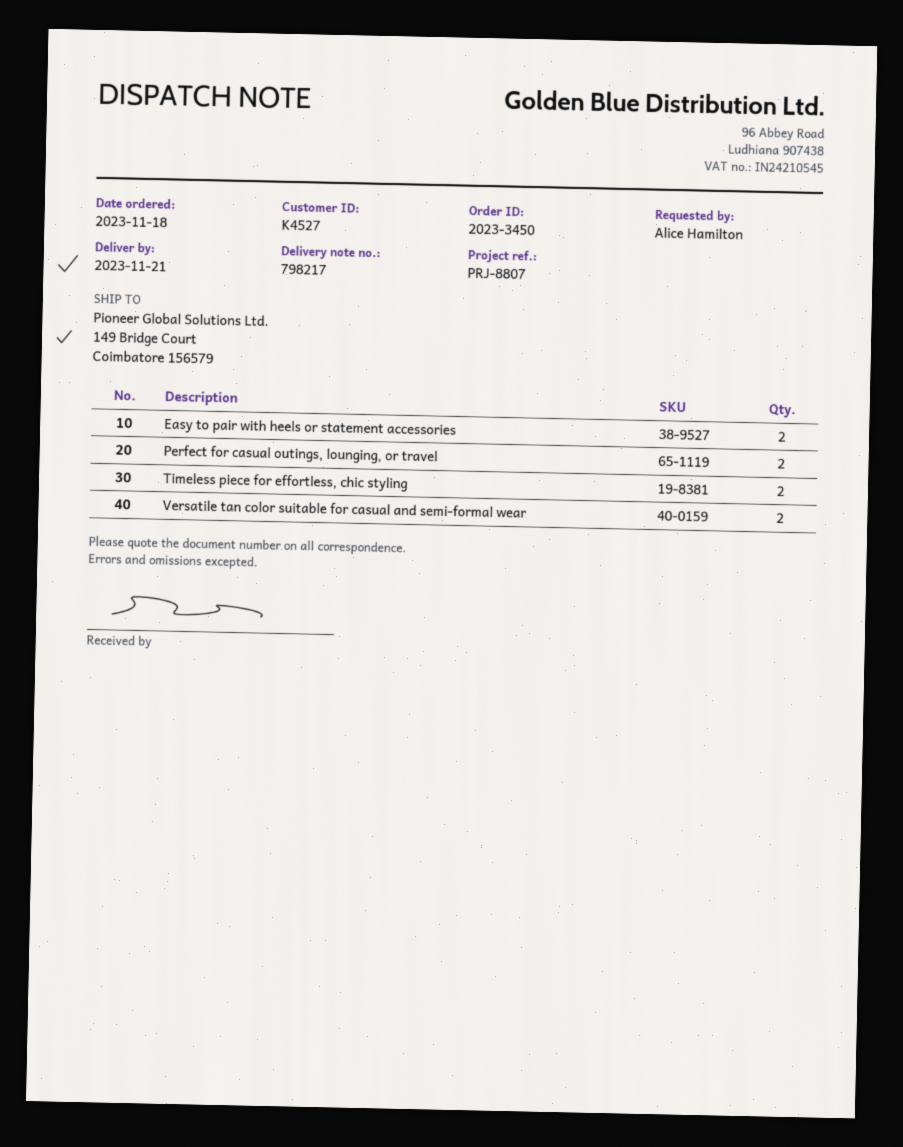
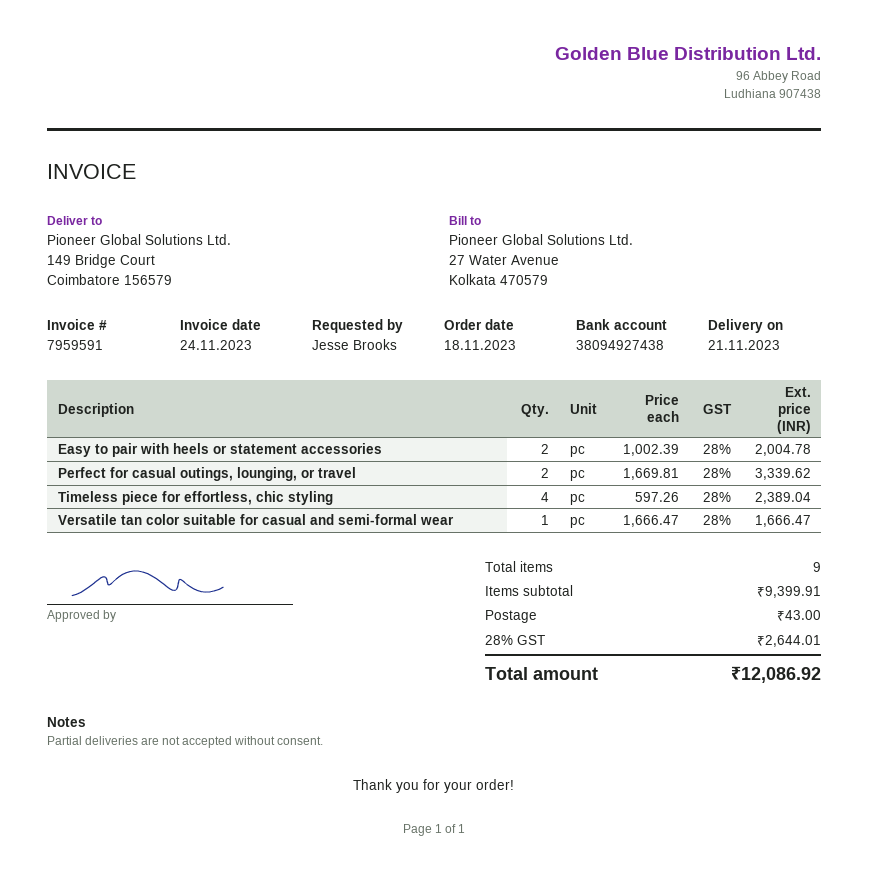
ordered by: Alice Hamilton -> Jesse Brooks
Timeless piece for effortless, chic styling: 2 -> 4
Versatile tan color suitable for casual and semi-formal wear: 2 -> 1

